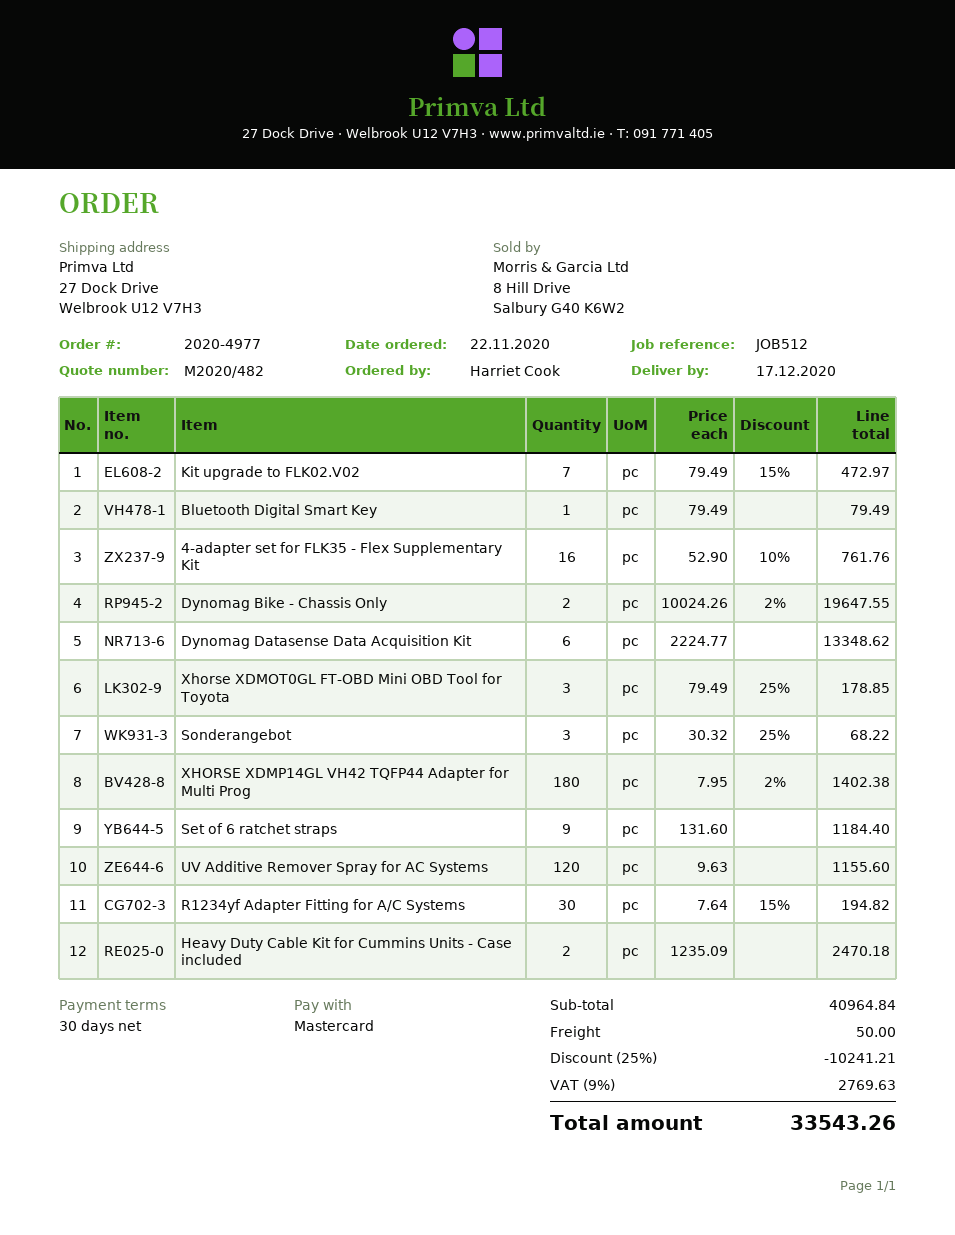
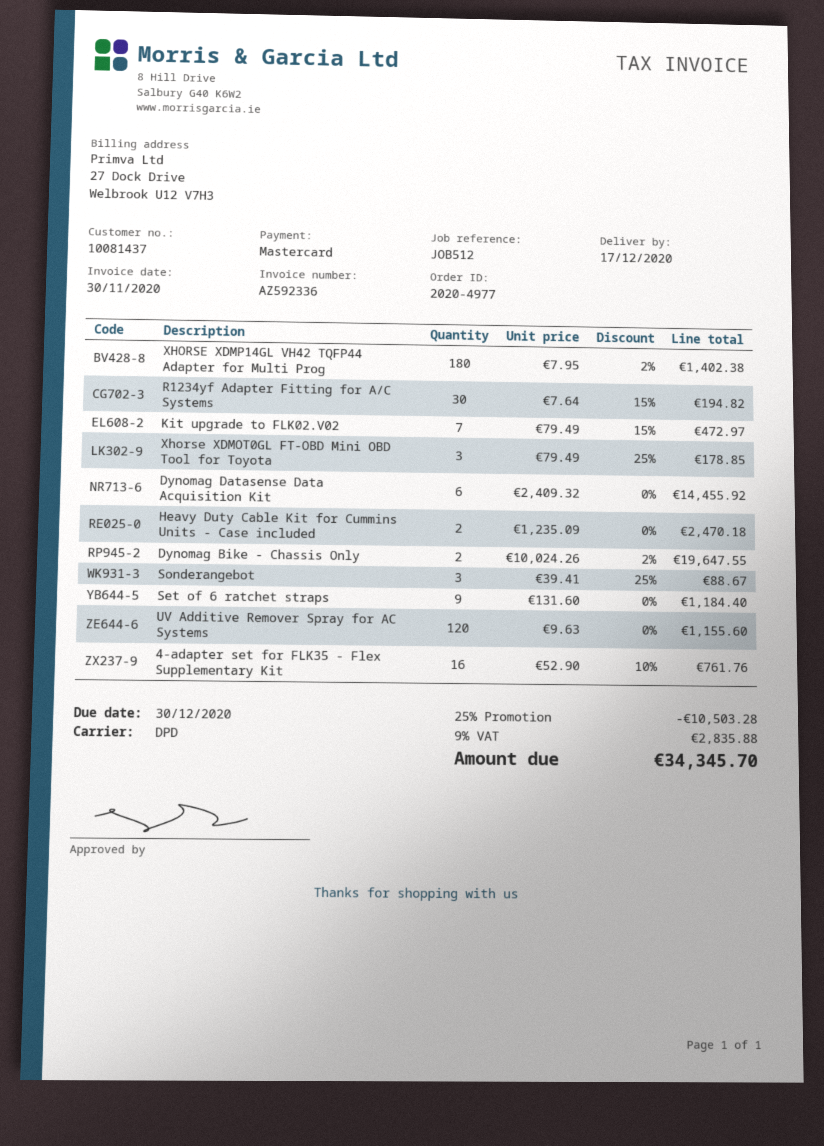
Bluetooth Digital Smart Key: 1 x 79.49 = 79.49 -> none
Dynomag Datasense Data Acquisition Kit: 6 x 2224.77 = 13348.62 -> 6 x 2409.32 = 14455.92
Sonderangebot: 3 x 30.32 - 25% = 68.22 -> 3 x 39.41 - 25% = 88.67
discount: 25% = 10241.21 -> 25% = 10503.28
shipping: 50.00 -> none
tax: 9% = 2769.63 -> 9% = 2835.88
total: 33543.26 -> 34345.70

